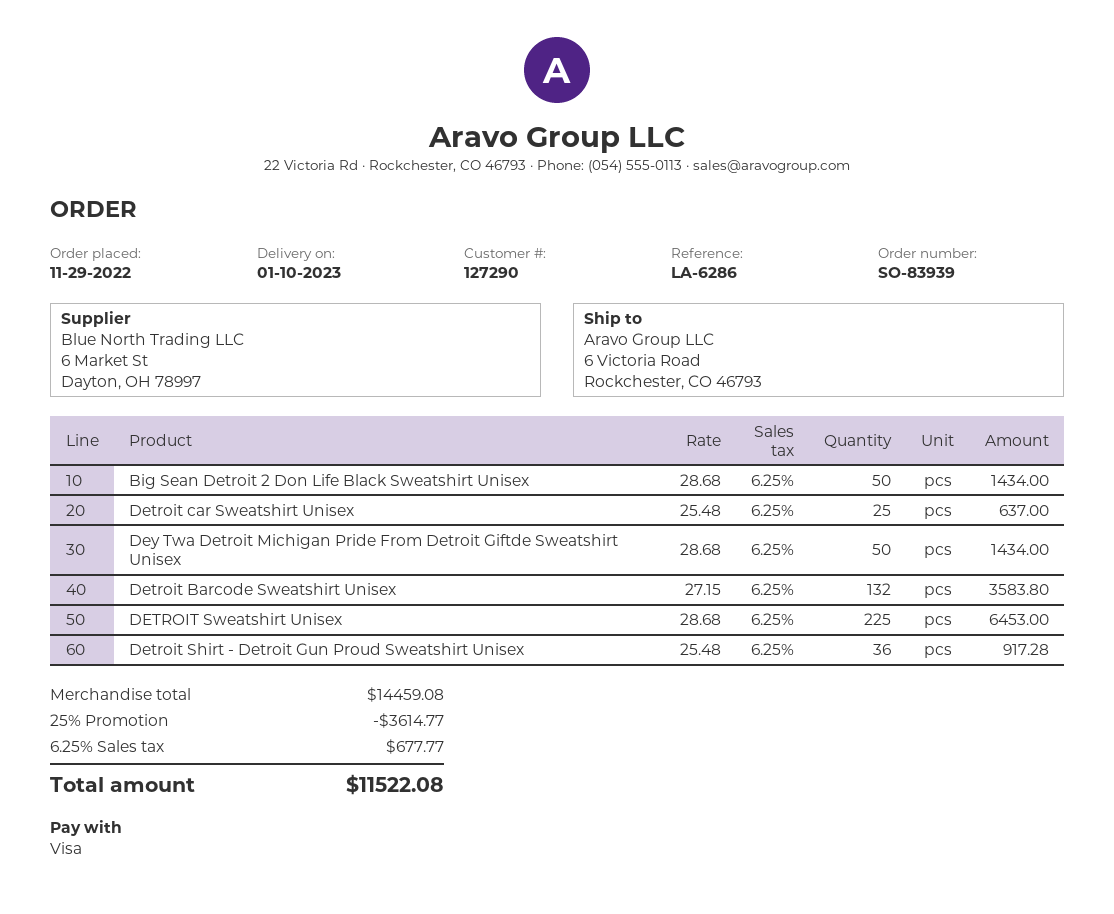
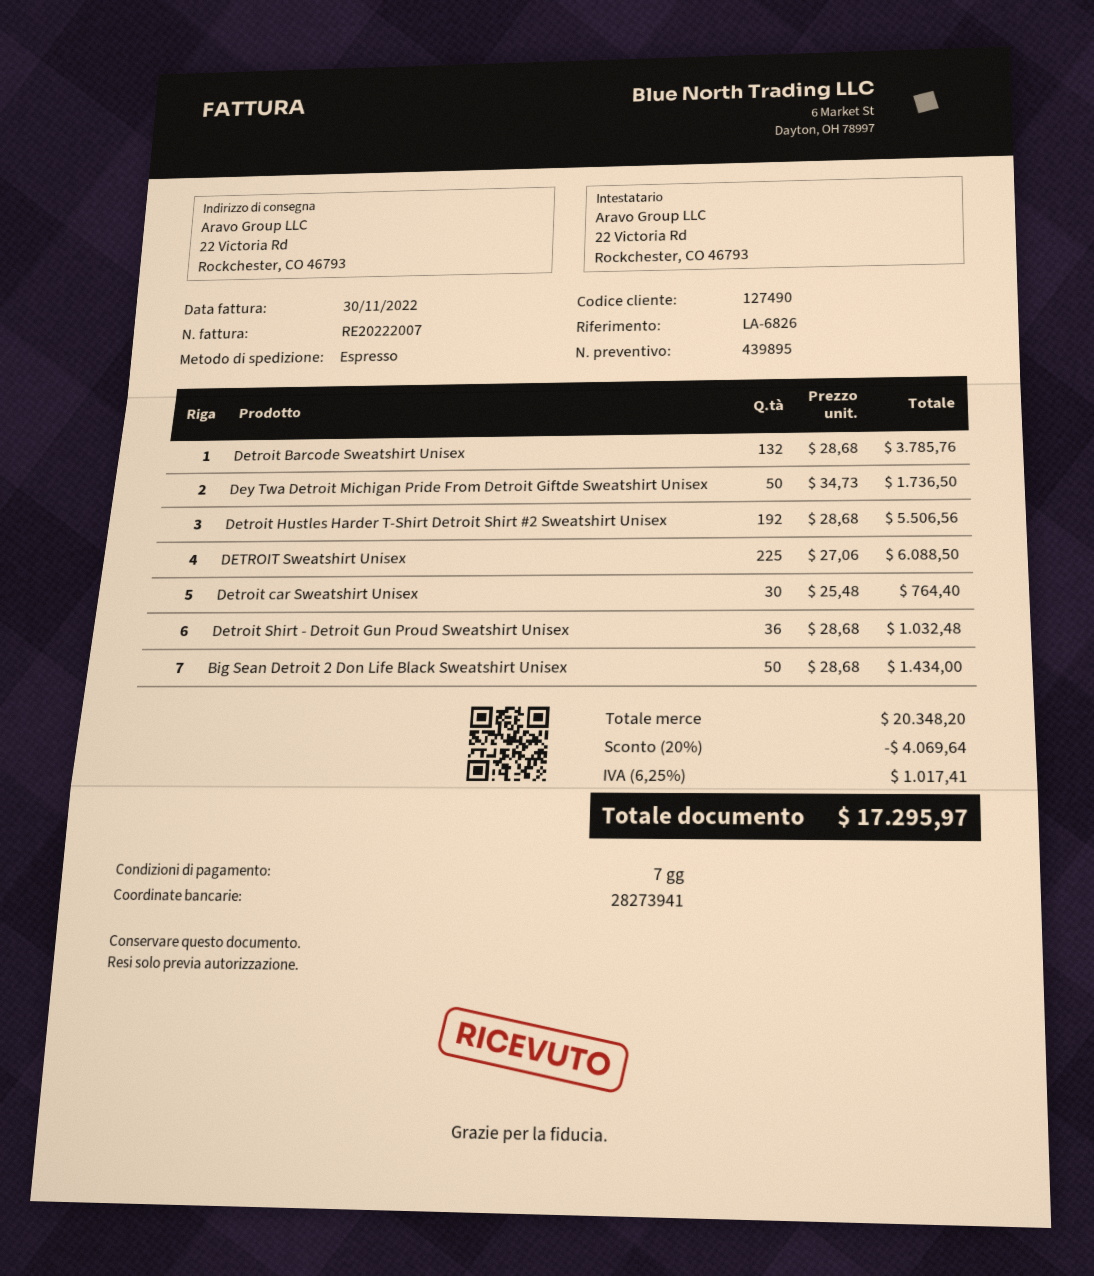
customer number: 127290 -> 127490
reference: LA-6286 -> LA-6826
ship to: 6 Victoria Road, Rockchester, CO 46793 -> 22 Victoria Rd, Rockchester, CO 46793
Detroit car Sweatshirt Unisex: 25 x 25.48 = 637.00 -> 30 x 25.48 = 764.40
Dey Twa Detroit Michigan Pride From Detroit Giftde Sweatshirt Unisex: 50 x 28.68 = 1434.00 -> 50 x 34.73 = 1736.50
Detroit Barcode Sweatshirt Unisex: 132 x 27.15 = 3583.80 -> 132 x 28.68 = 3785.76
DETROIT Sweatshirt Unisex: 225 x 28.68 = 6453.00 -> 225 x 27.06 = 6088.50
Detroit Shirt - Detroit Gun Proud Sweatshirt Unisex: 36 x 25.48 = 917.28 -> 36 x 28.68 = 1032.48
Detroit Hustles Harder T-Shirt Detroit Shirt #2 Sweatshirt Unisex: none -> 192 x 28.68 = 5506.56
subtotal: 14459.08 -> 20348.20
discount: 25% = 3614.77 -> 20% = 4069.64
tax: 6.25% = 677.77 -> 6.25% = 1017.41
total: 11522.08 -> 17295.97

